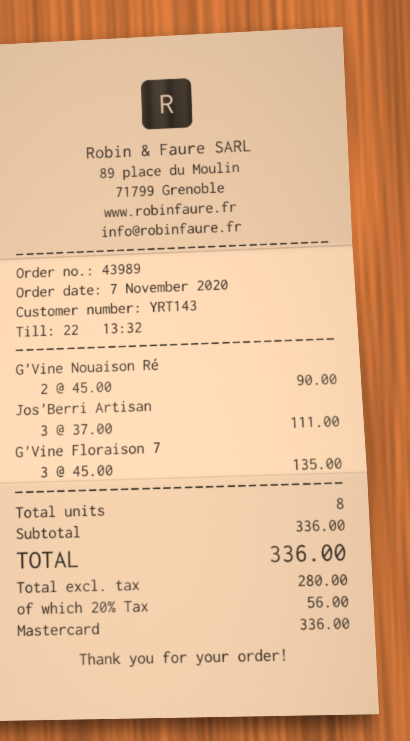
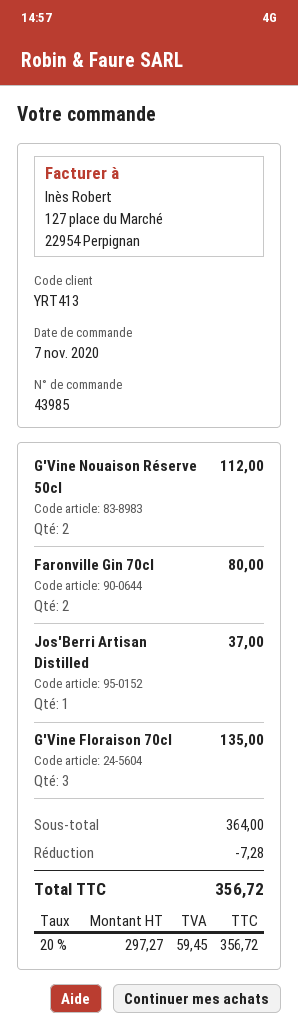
order number: 43989 -> 43985
customer number: YRT143 -> YRT413
G'Vine Nouaison Ré: 2 for 90.00 -> 2 for 112.00
Jos'Berri Artisan: 3 for 111.00 -> 1 for 37.00
Faronville Gin 70cl: none -> 2 for 80.00
subtotal: 336.00 -> 364.00
discount: none -> 7.28
net: 280.00 -> 297.27
tax: 20% = 56.00 -> 20% = 59.45
total: 336.00 -> 356.72

